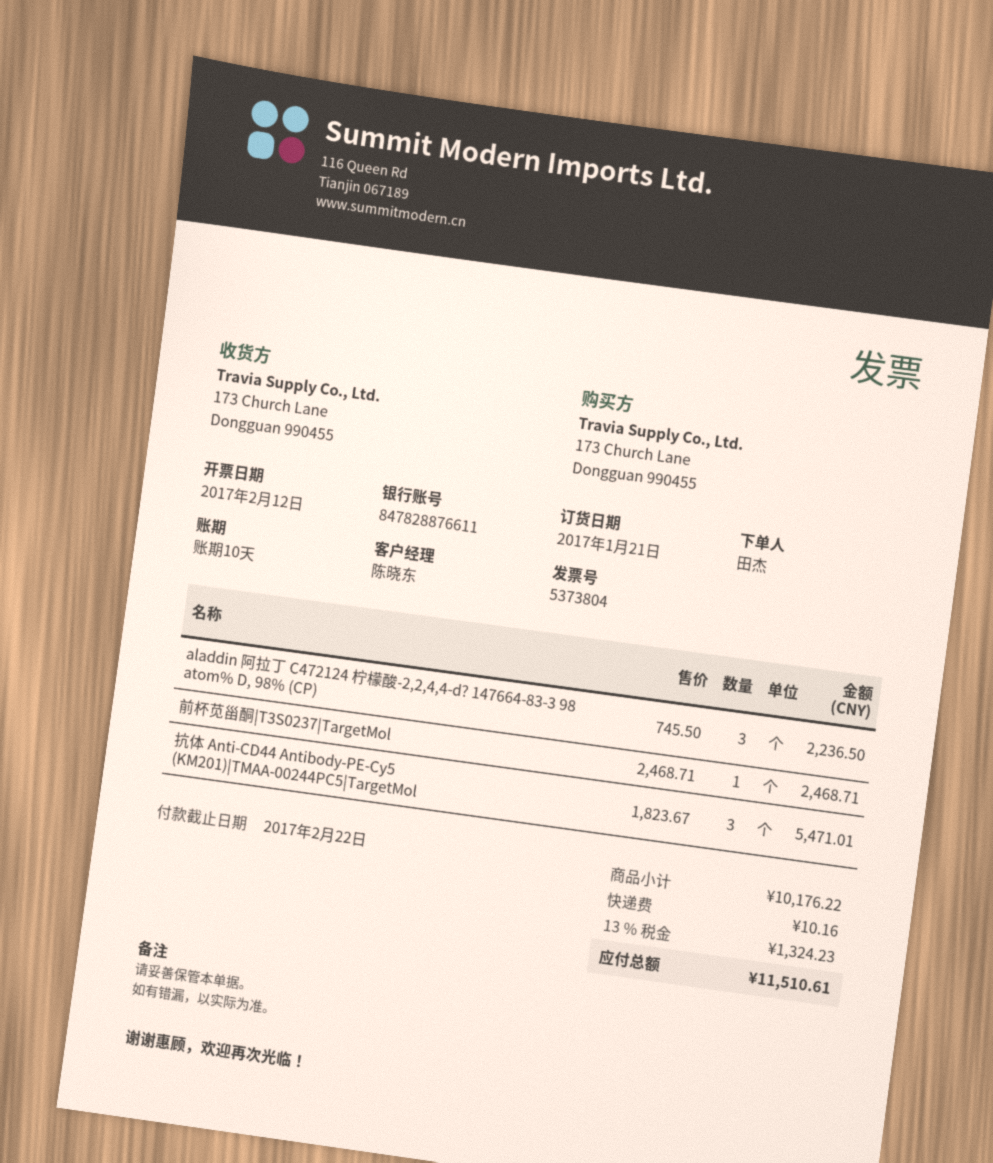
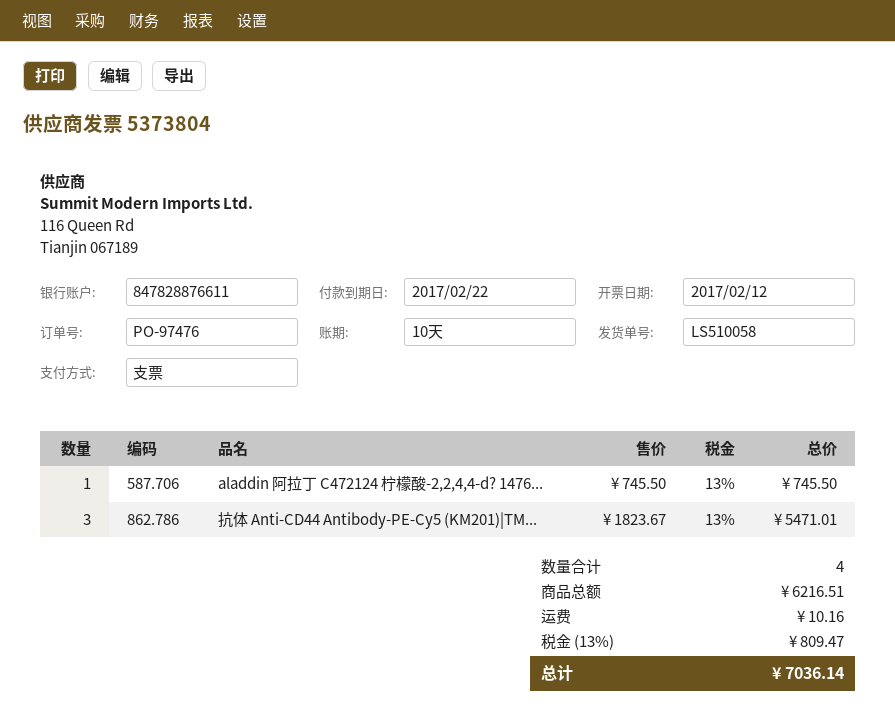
aladdin 阿拉丁 C472124 柠檬酸-2,2,4,4-d? 147664-83-3 98 atom% D, 98% (CP): 3 x 745.50 = 2236.50 -> 1 x 745.50 = 745.50
前杯苋甾酮|T3S0237|TargetMol: 1 x 2468.71 = 2468.71 -> none
subtotal: 10176.22 -> 6216.51
tax: 13% = 1324.23 -> 13% = 809.47
total: 11510.61 -> 7036.14

